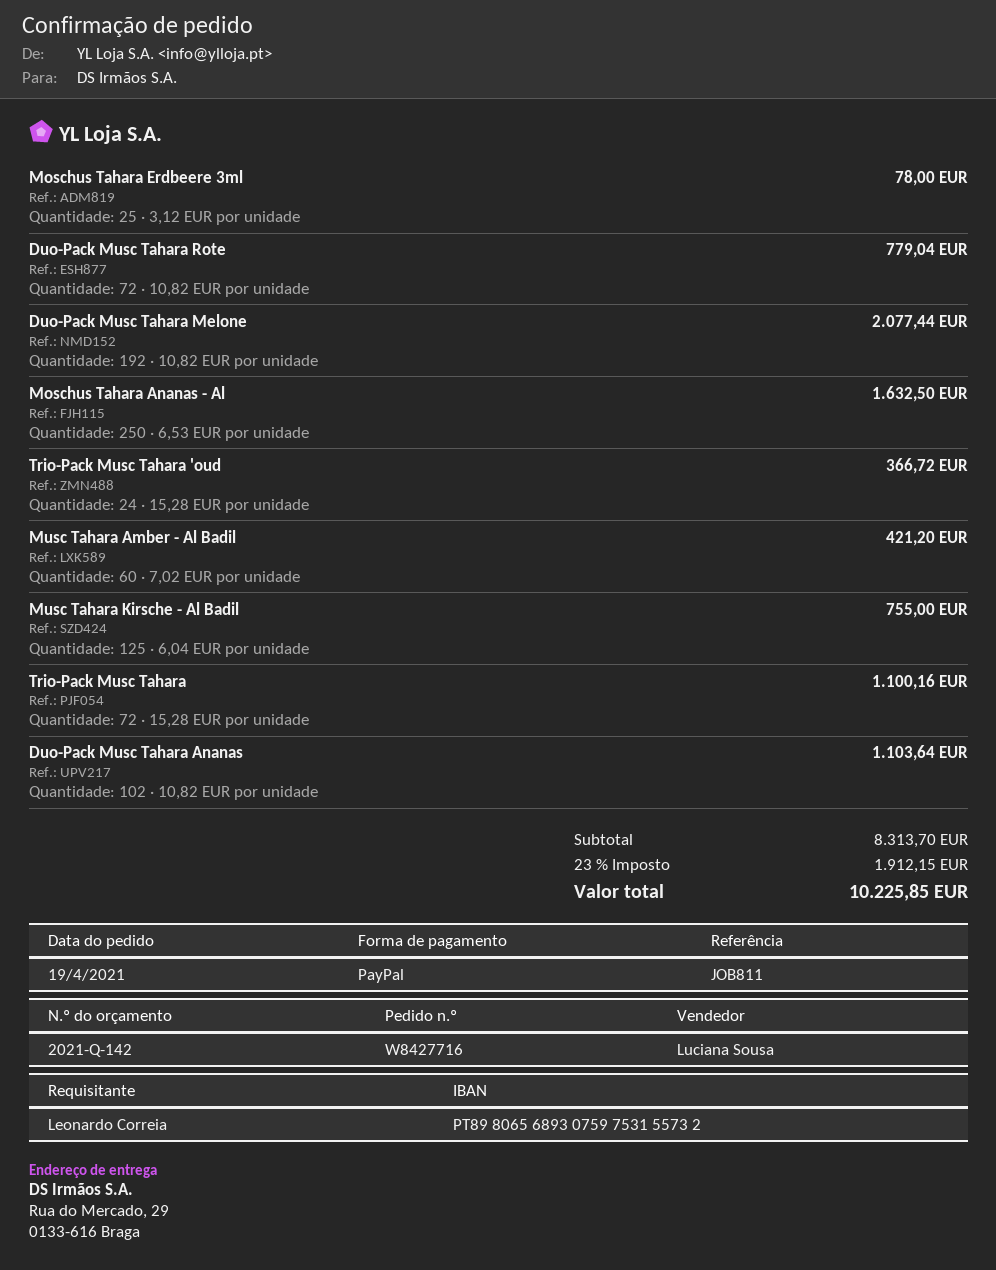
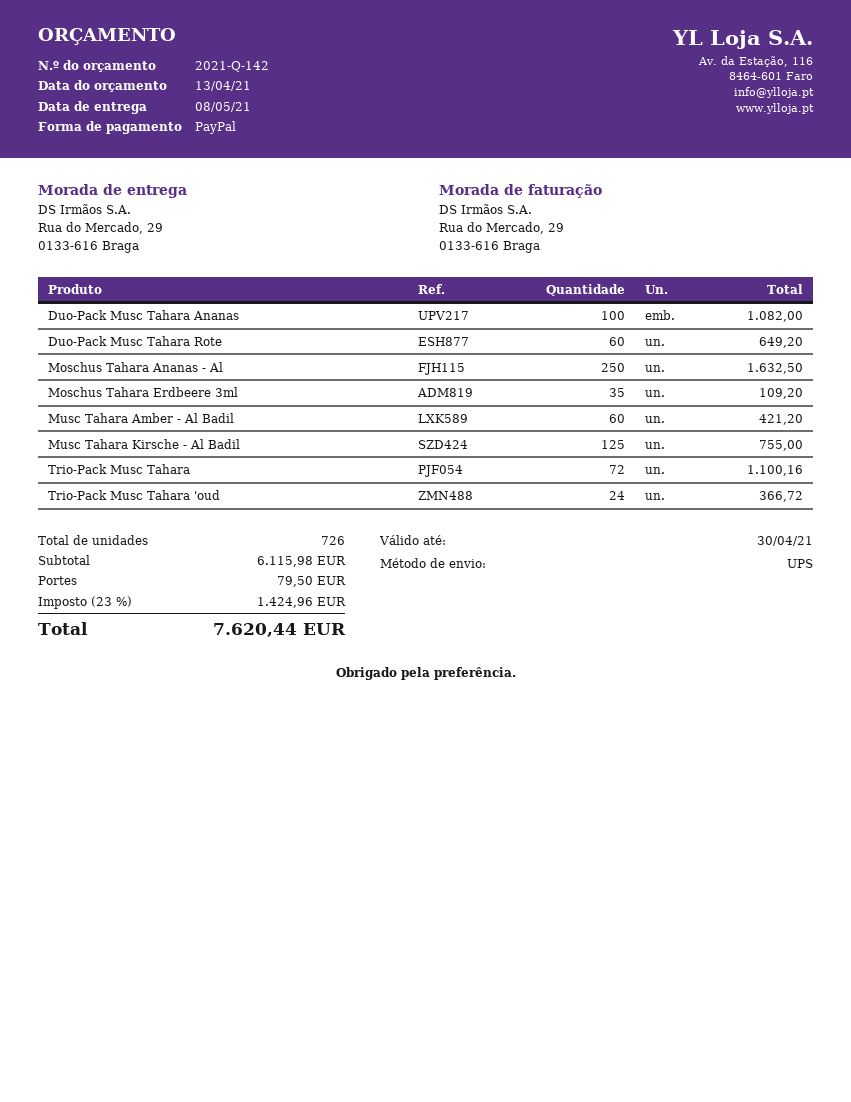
Moschus Tahara Erdbeere 3ml: 25 for 78.00 -> 35 for 109.20
Duo-Pack Musc Tahara Rote: 72 for 779.04 -> 60 for 649.20
Duo-Pack Musc Tahara Melone: 192 for 2077.44 -> none
Duo-Pack Musc Tahara Ananas: 102 for 1103.64 -> 100 for 1082.00
subtotal: 8313.70 -> 6115.98
shipping: none -> 79.50
tax: 23% = 1912.15 -> 23% = 1424.96
total: 10225.85 -> 7620.44

